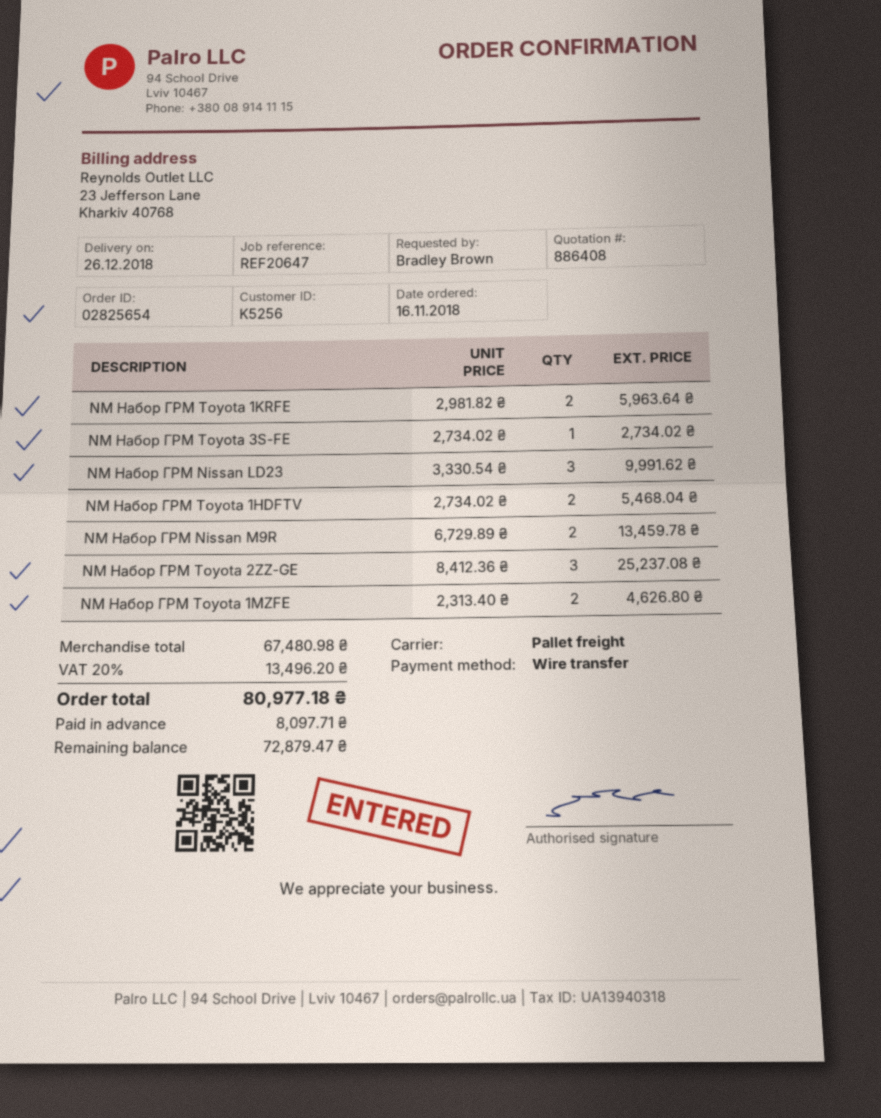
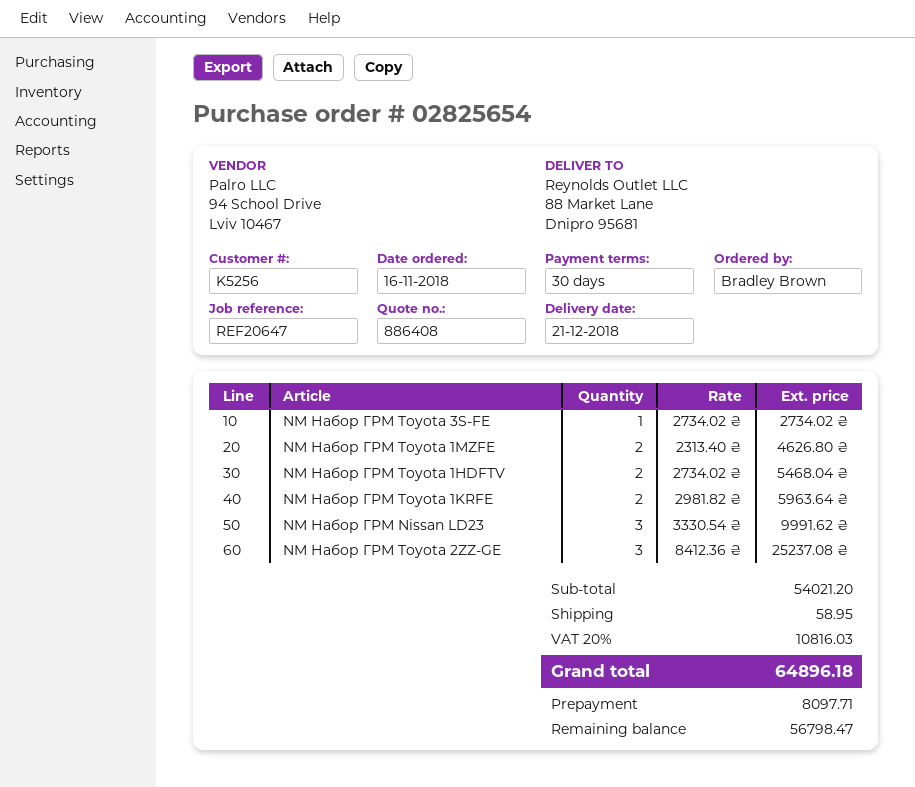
delivery date: 2018-12-26 -> 2018-12-21
NM Набор ГРМ Nissan M9R: 2 x 6729.89 = 13459.78 -> none
subtotal: 67480.98 -> 54021.20
shipping: none -> 58.95
tax: 20% = 13496.20 -> 20% = 10816.03
total: 80977.18 -> 64896.18
balance: 72879.47 -> 56798.47

